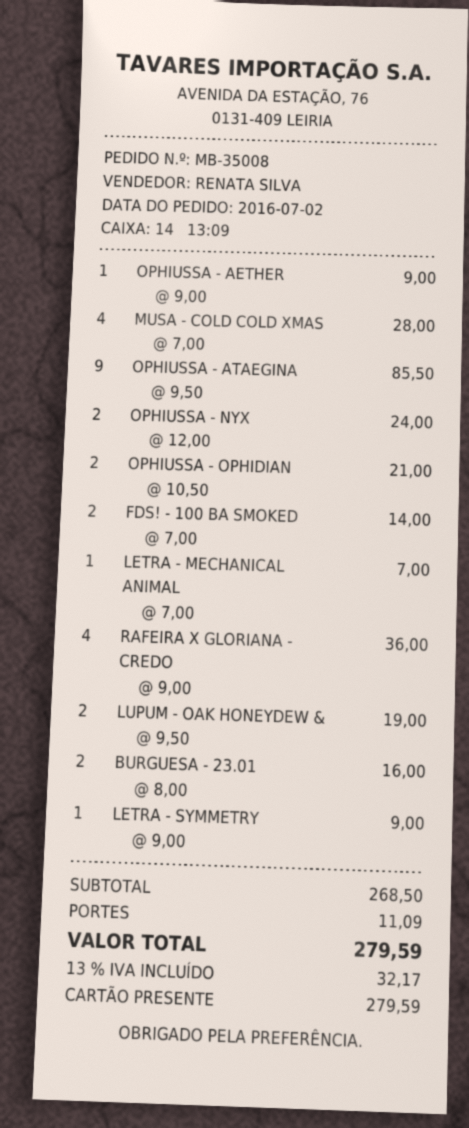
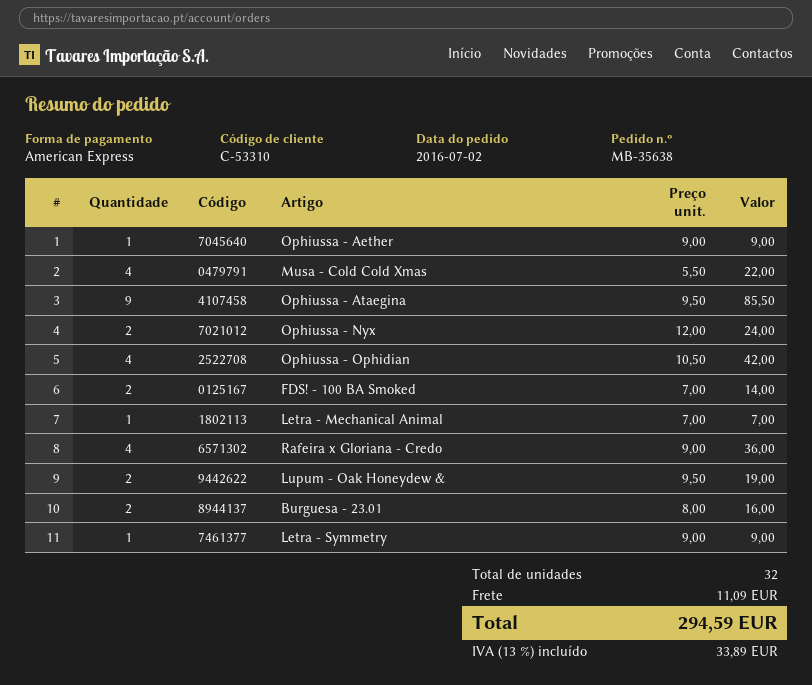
order number: MB-35008 -> MB-35638
payment method: gift card -> American Express
MUSA - COLD COLD XMAS: 4 x 7.00 = 28.00 -> 4 x 5.50 = 22.00
OPHIUSSA - OPHIDIAN: 2 x 10.50 = 21.00 -> 4 x 10.50 = 42.00
tax: 13% = 32.17 -> 13% = 33.89
total: 279.59 -> 294.59

